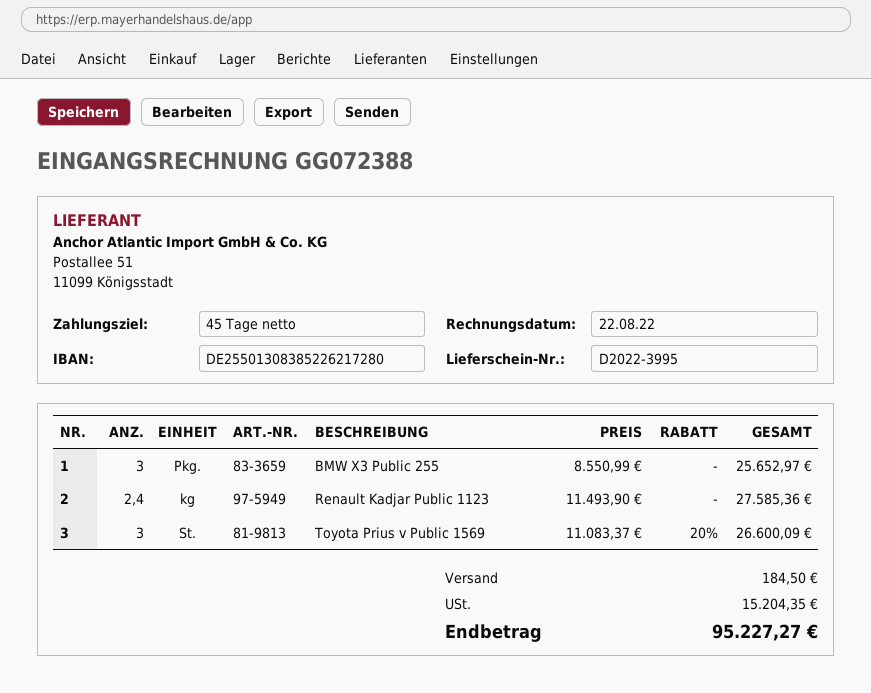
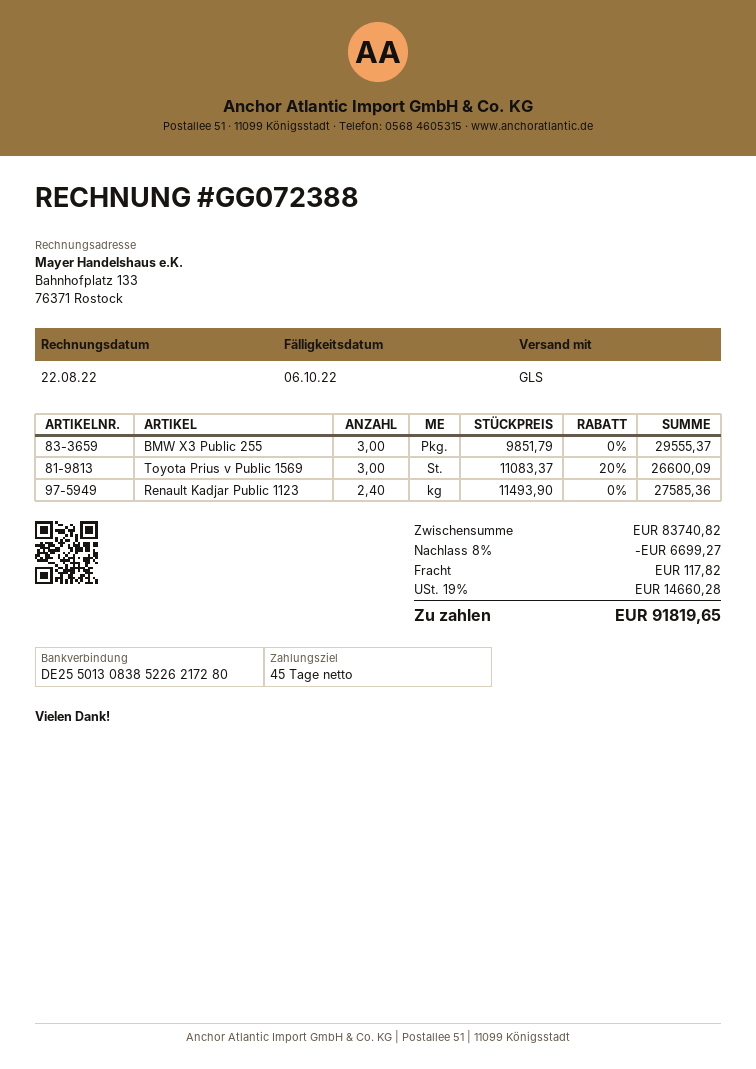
BMW X3 Public 255: 3 x 8550.99 = 25652.97 -> 3 x 9851.79 = 29555.37
discount: none -> 8% = 6699.27
shipping: 184.50 -> 117.82
tax: 15204.35 -> 14660.28
total: 95227.27 -> 91819.65

